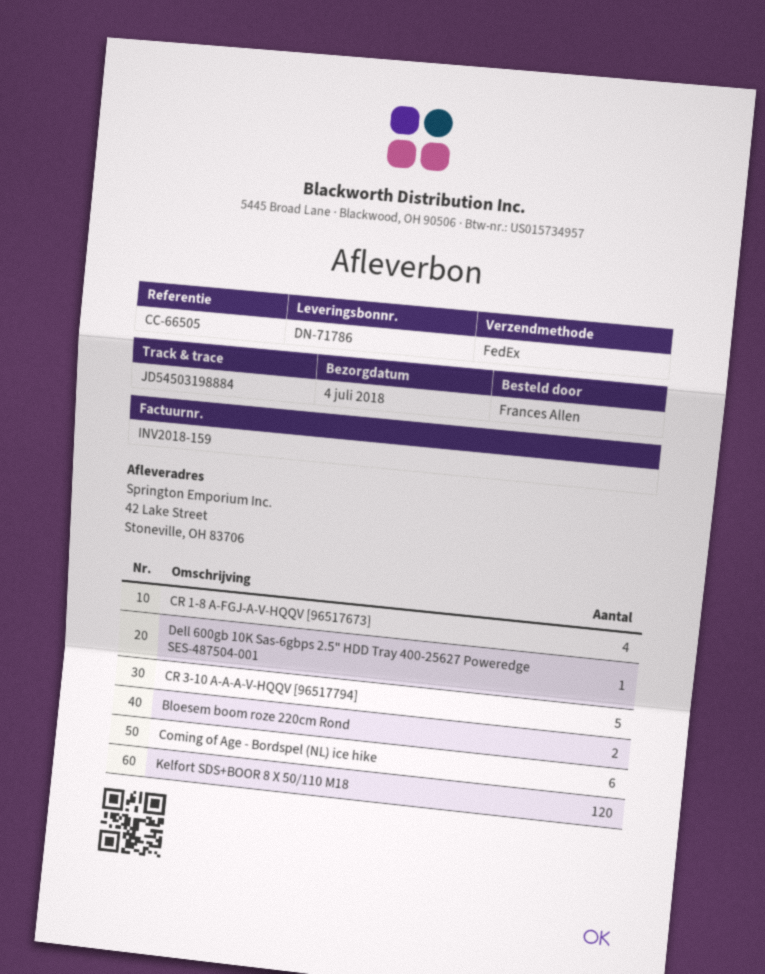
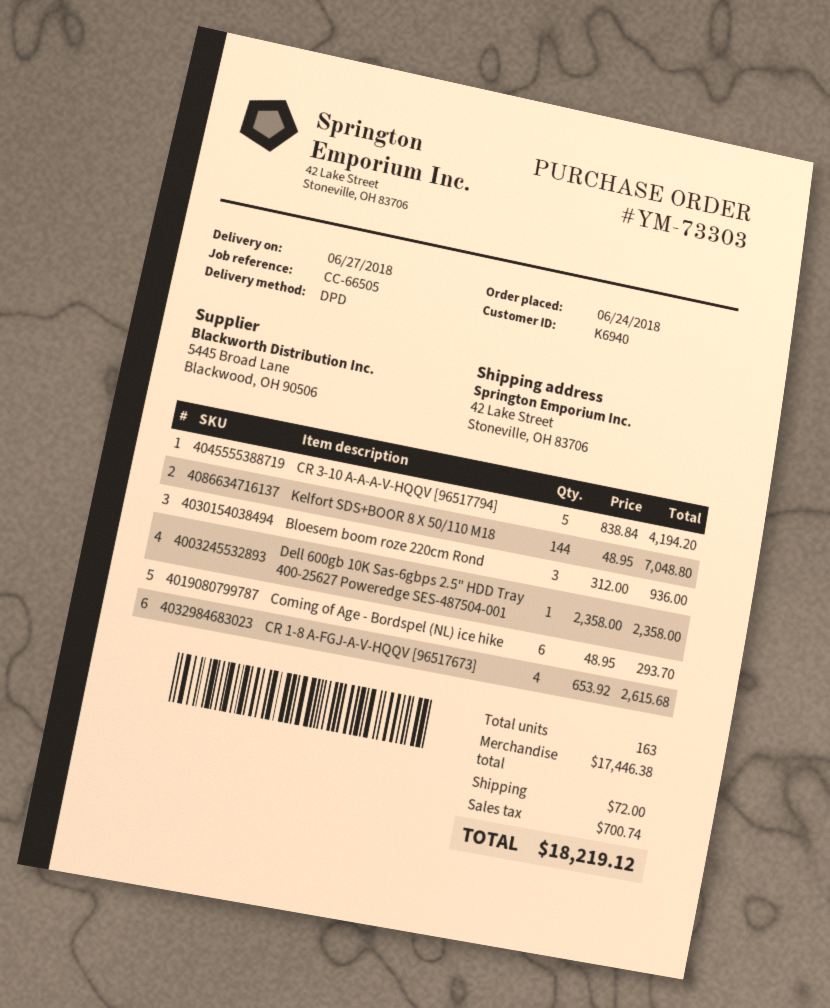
delivery date: 2018-07-04 -> 2018-06-27
shipping method: FedEx -> DPD
Bloesem boom roze 220cm Rond: 2 -> 3
Kelfort SDS+BOOR 8 X 50/110 M18: 120 -> 144

